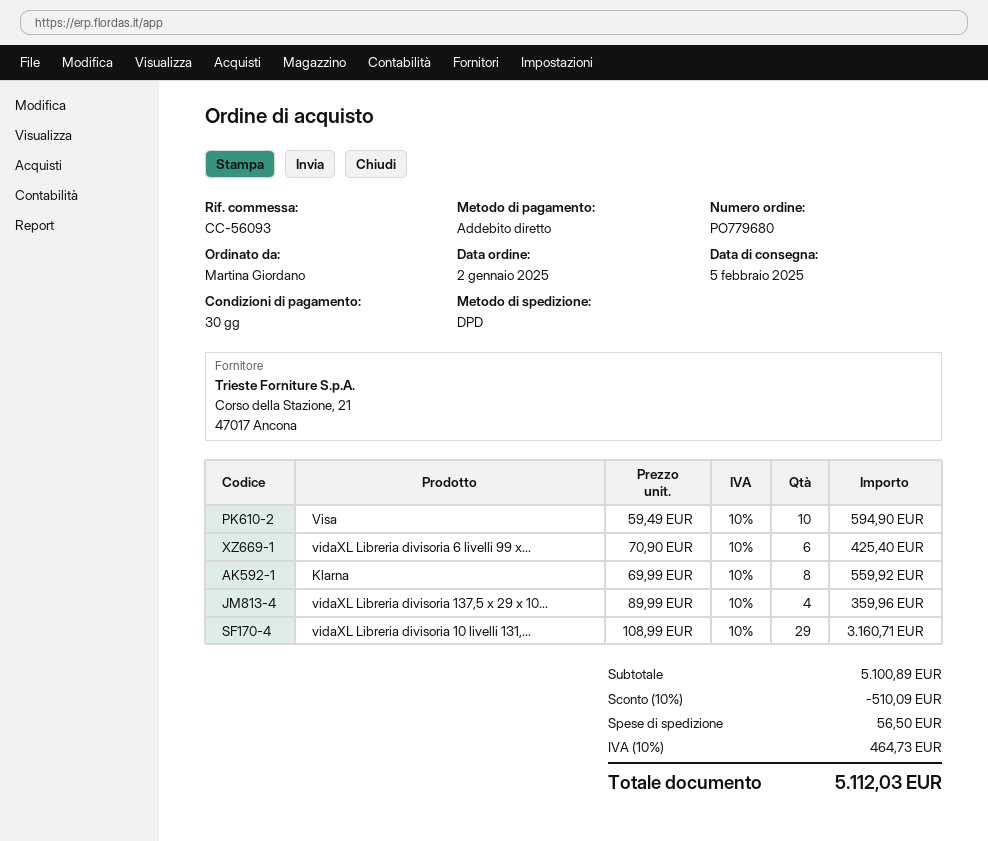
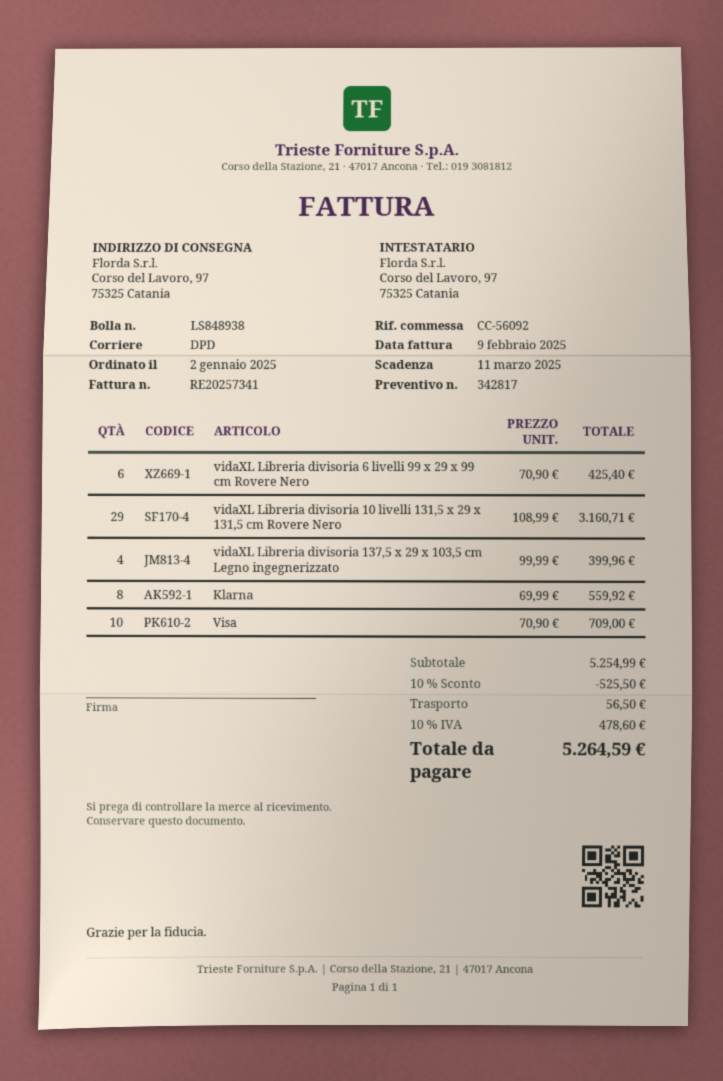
reference: CC-56093 -> CC-56092
Visa: 10 x 59.49 = 594.90 -> 10 x 70.90 = 709.00
vidaXL Libreria divisoria 137,5 x 29 x 10...: 4 x 89.99 = 359.96 -> 4 x 99.99 = 399.96
subtotal: 5100.89 -> 5254.99
discount: 10% = 510.09 -> 10% = 525.50
tax: 10% = 464.73 -> 10% = 478.60
total: 5112.03 -> 5264.59

